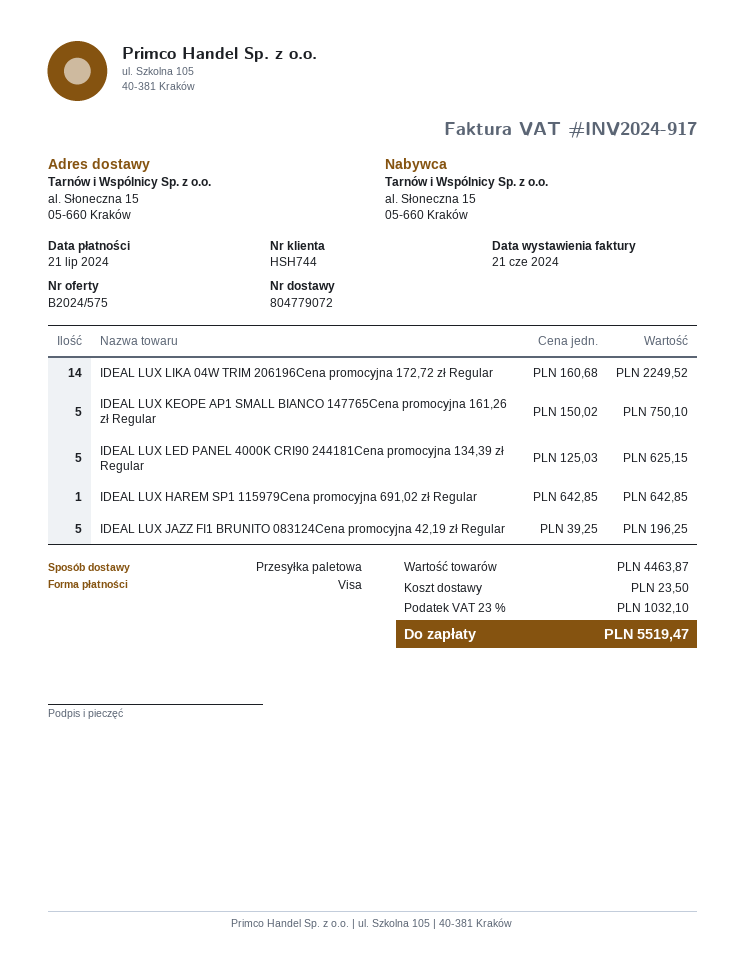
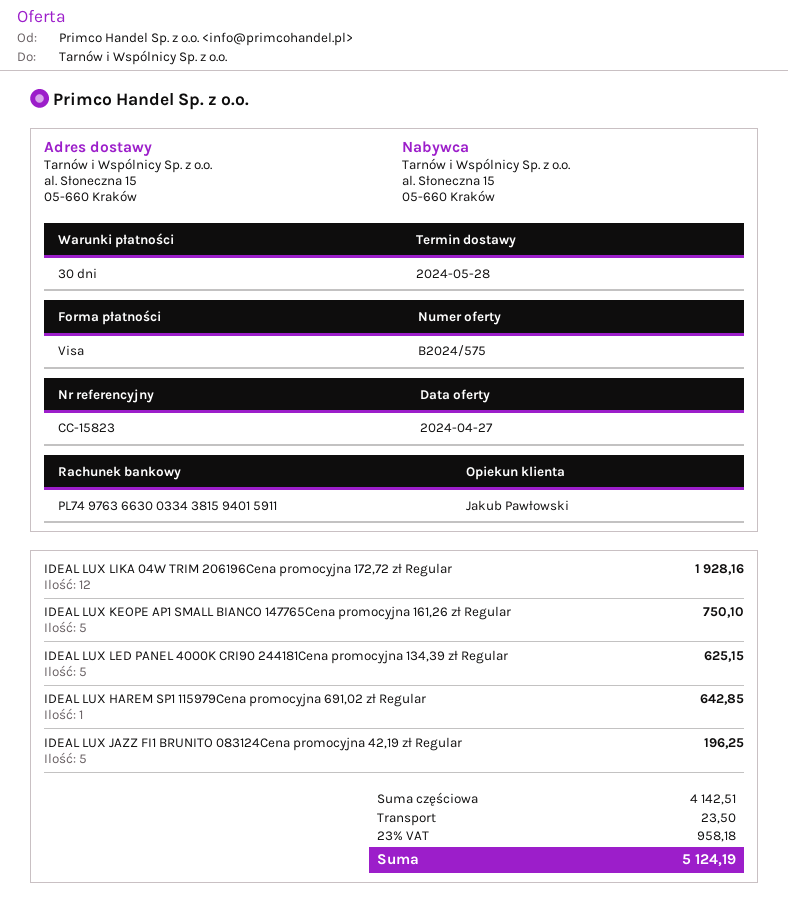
IDEAL LUX LIKA 04W TRIM 206196Cena promocyjna 172,72 zł Regular: 14 for 2249.52 -> 12 for 1928.16
subtotal: 4463.87 -> 4142.51
tax: 23% = 1032.10 -> 23% = 958.18
total: 5519.47 -> 5124.19

